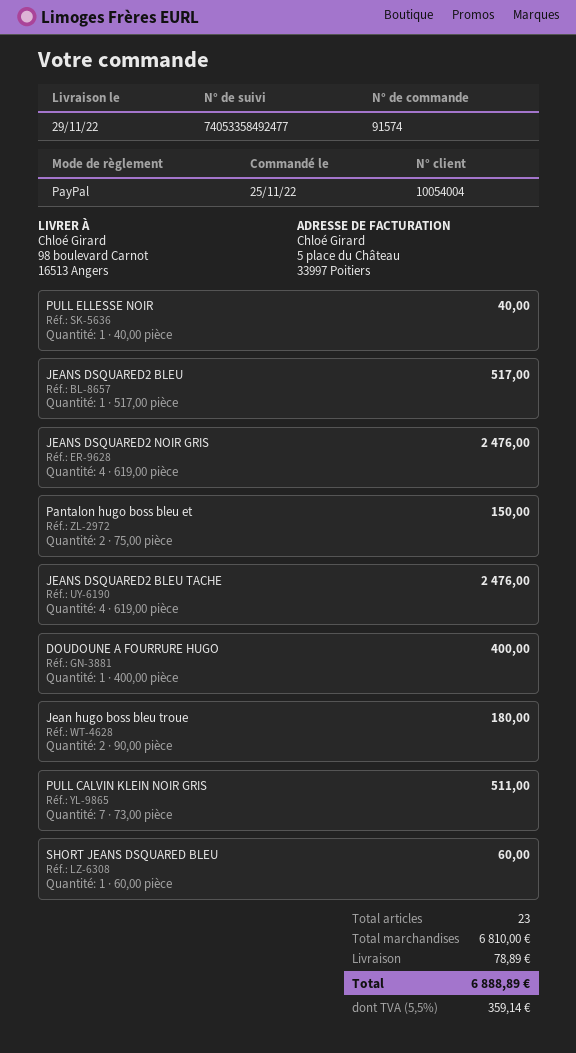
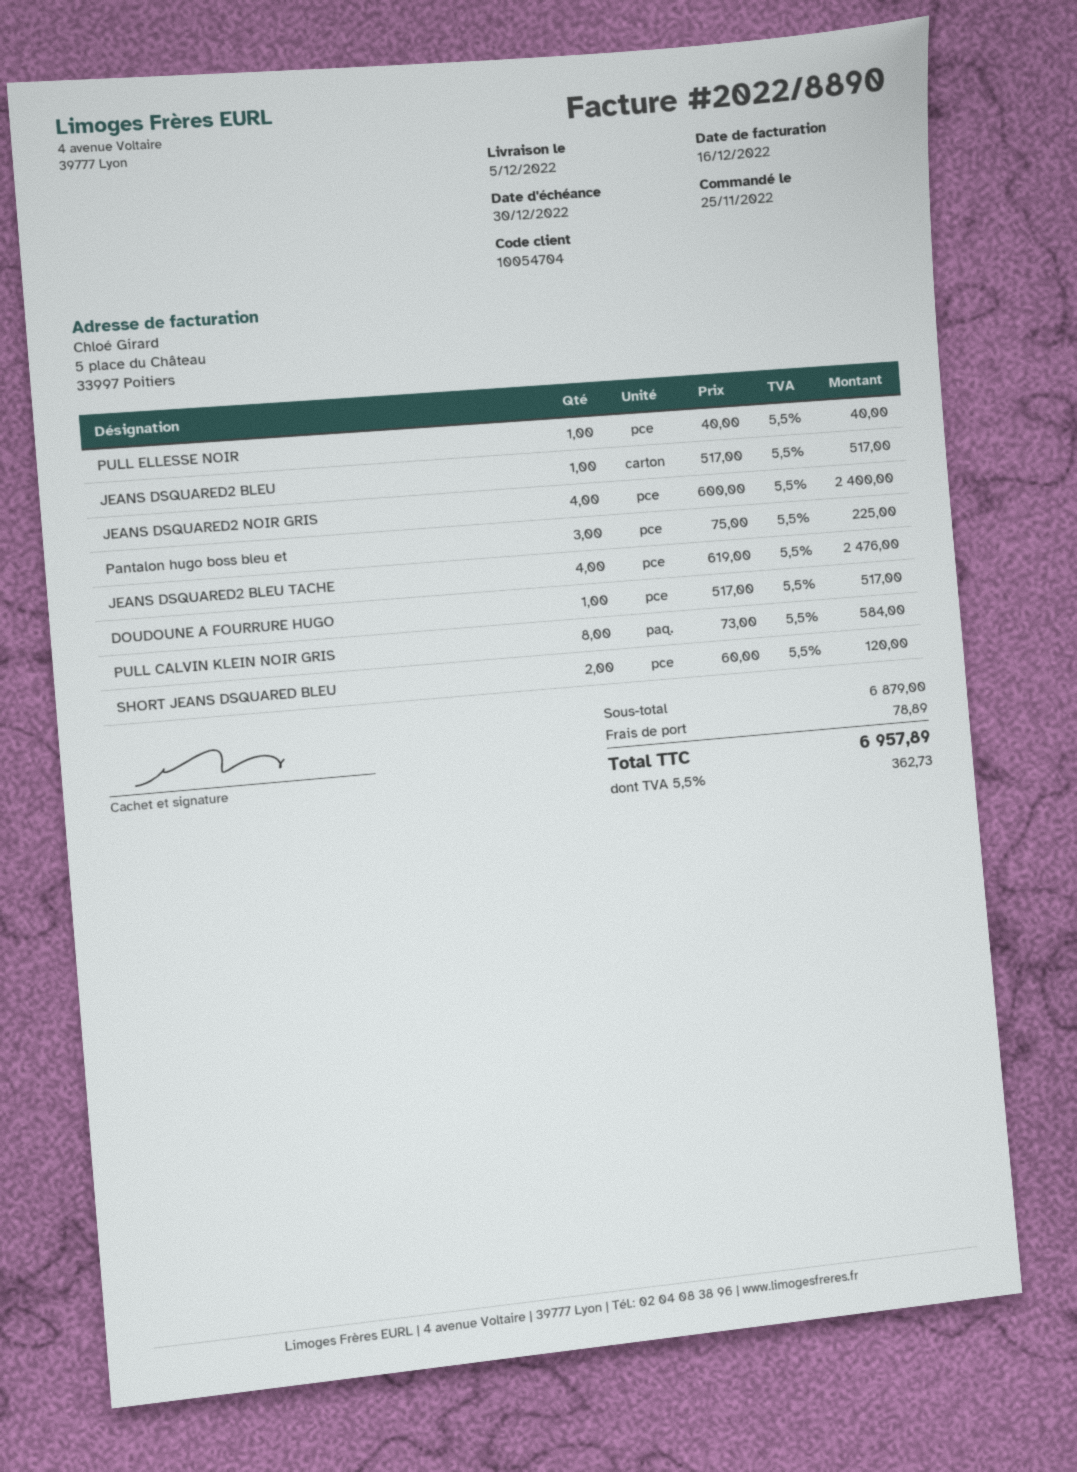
delivery date: 2022-11-29 -> 2022-12-05
customer number: 10054004 -> 10054704
JEANS DSQUARED2 NOIR GRIS: 4 x 619.00 = 2476.00 -> 4 x 600.00 = 2400.00
Pantalon hugo boss bleu et: 2 x 75.00 = 150.00 -> 3 x 75.00 = 225.00
DOUDOUNE A FOURRURE HUGO: 1 x 400.00 = 400.00 -> 1 x 517.00 = 517.00
Jean hugo boss bleu troue: 2 x 90.00 = 180.00 -> none
PULL CALVIN KLEIN NOIR GRIS: 7 x 73.00 = 511.00 -> 8 x 73.00 = 584.00
SHORT JEANS DSQUARED BLEU: 1 x 60.00 = 60.00 -> 2 x 60.00 = 120.00
subtotal: 6810.00 -> 6879.00
tax: 5.5% = 359.14 -> 5.5% = 362.73
total: 6888.89 -> 6957.89

